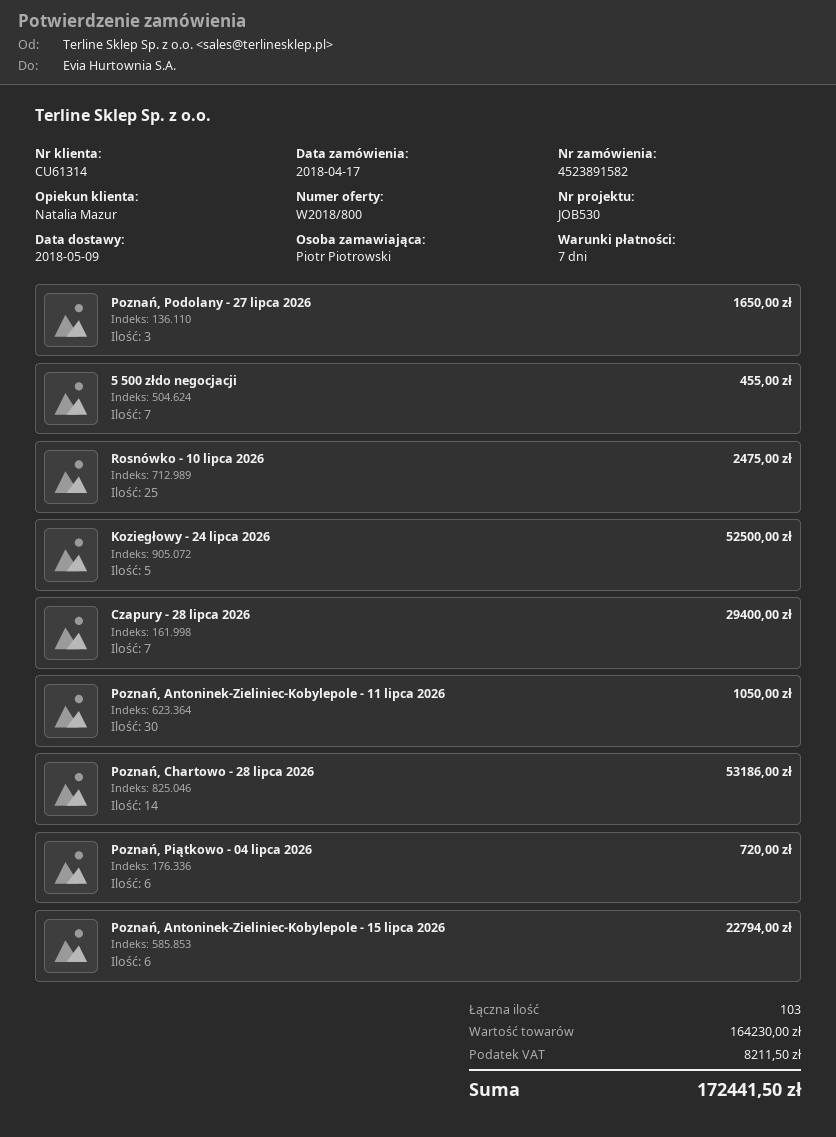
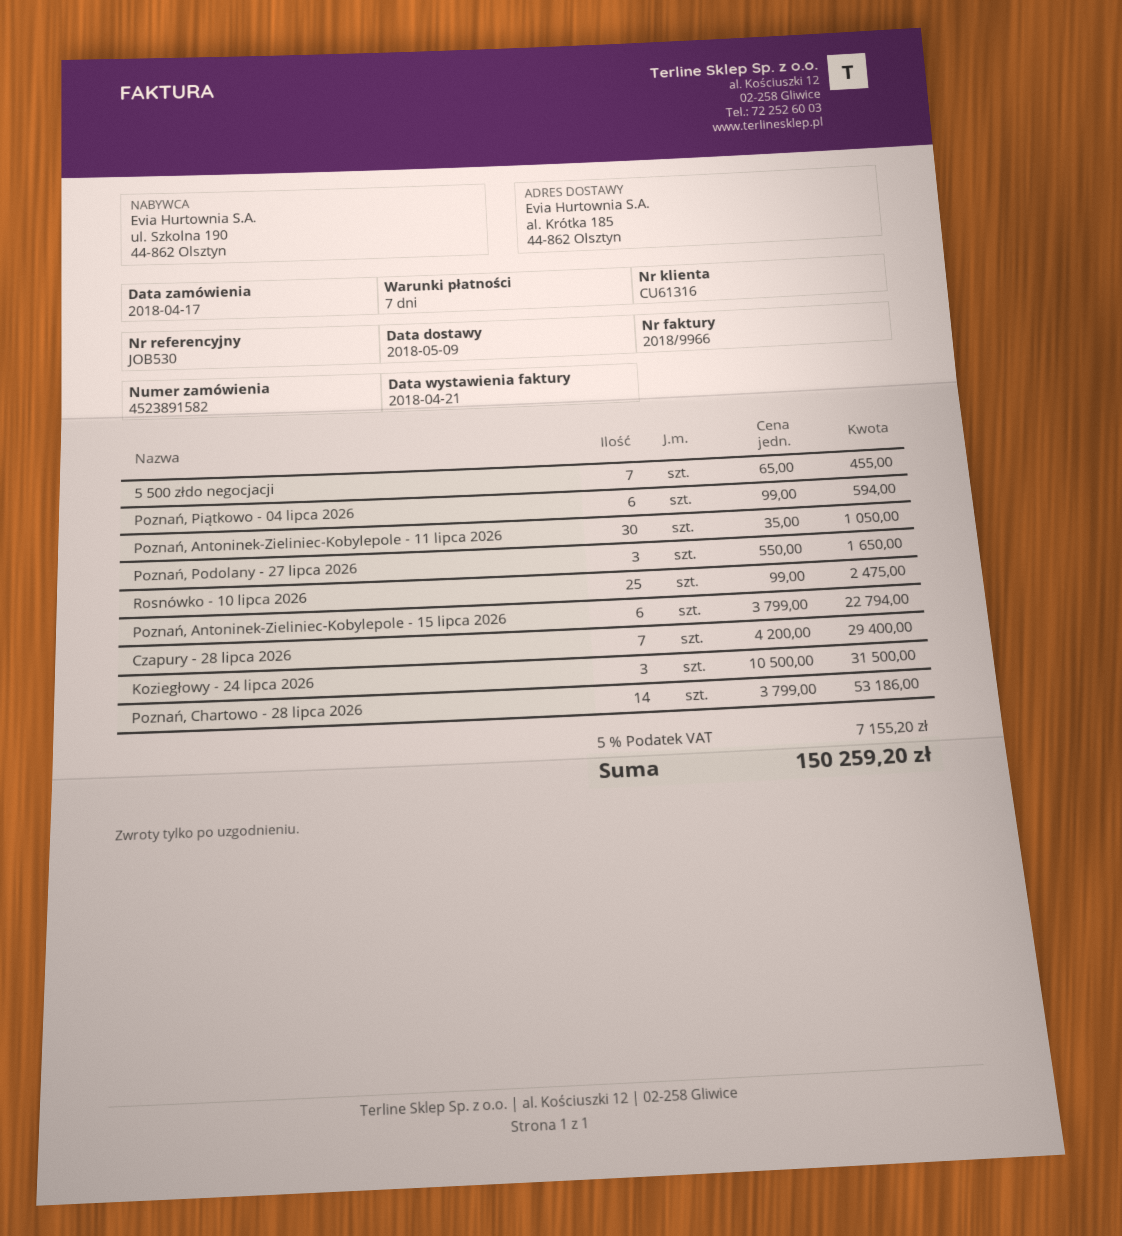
customer number: CU61314 -> CU61316
Koziegłowy - 24 lipca 2026: 5 for 52500.00 -> 3 for 31500.00
Poznań, Piątkowo - 04 lipca 2026: 6 for 720.00 -> 6 for 594.00
tax: 8211.50 -> 7155.20
total: 172441.50 -> 150259.20

